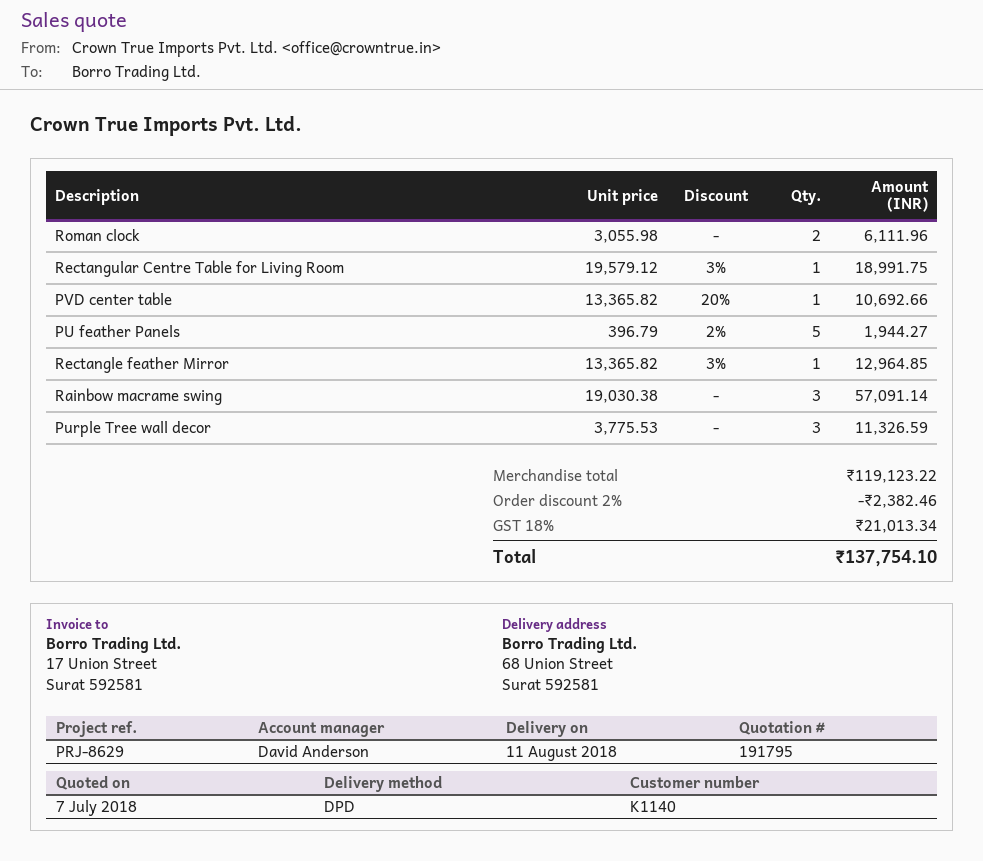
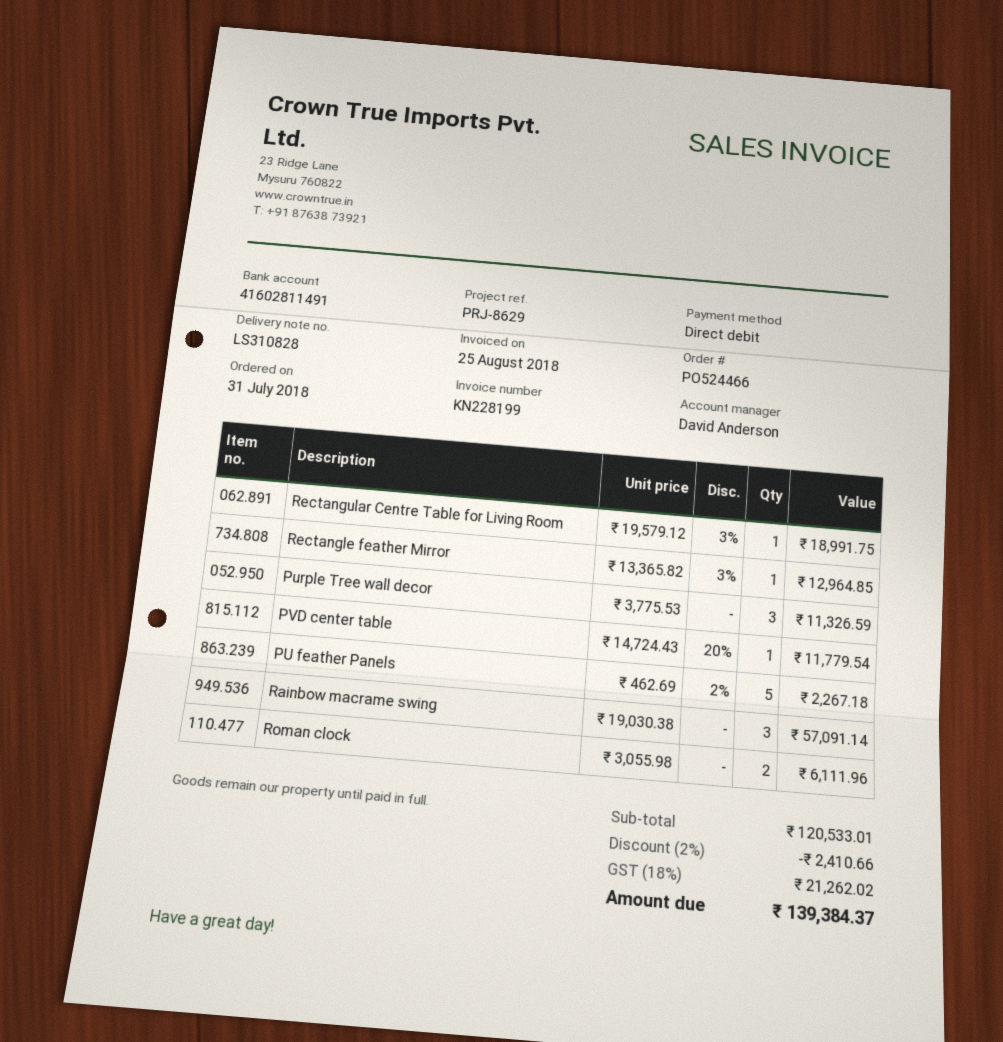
PVD center table: 1 x 13365.82 - 20% = 10692.66 -> 1 x 14724.43 - 20% = 11779.54
PU feather Panels: 5 x 396.79 - 2% = 1944.27 -> 5 x 462.69 - 2% = 2267.18
subtotal: 119123.22 -> 120533.01
discount: 2% = 2382.46 -> 2% = 2410.66
tax: 18% = 21013.34 -> 18% = 21262.02
total: 137754.10 -> 139384.37

